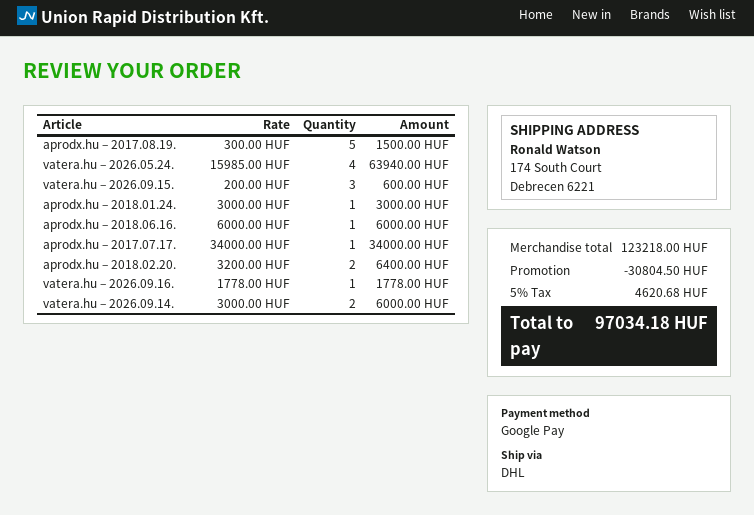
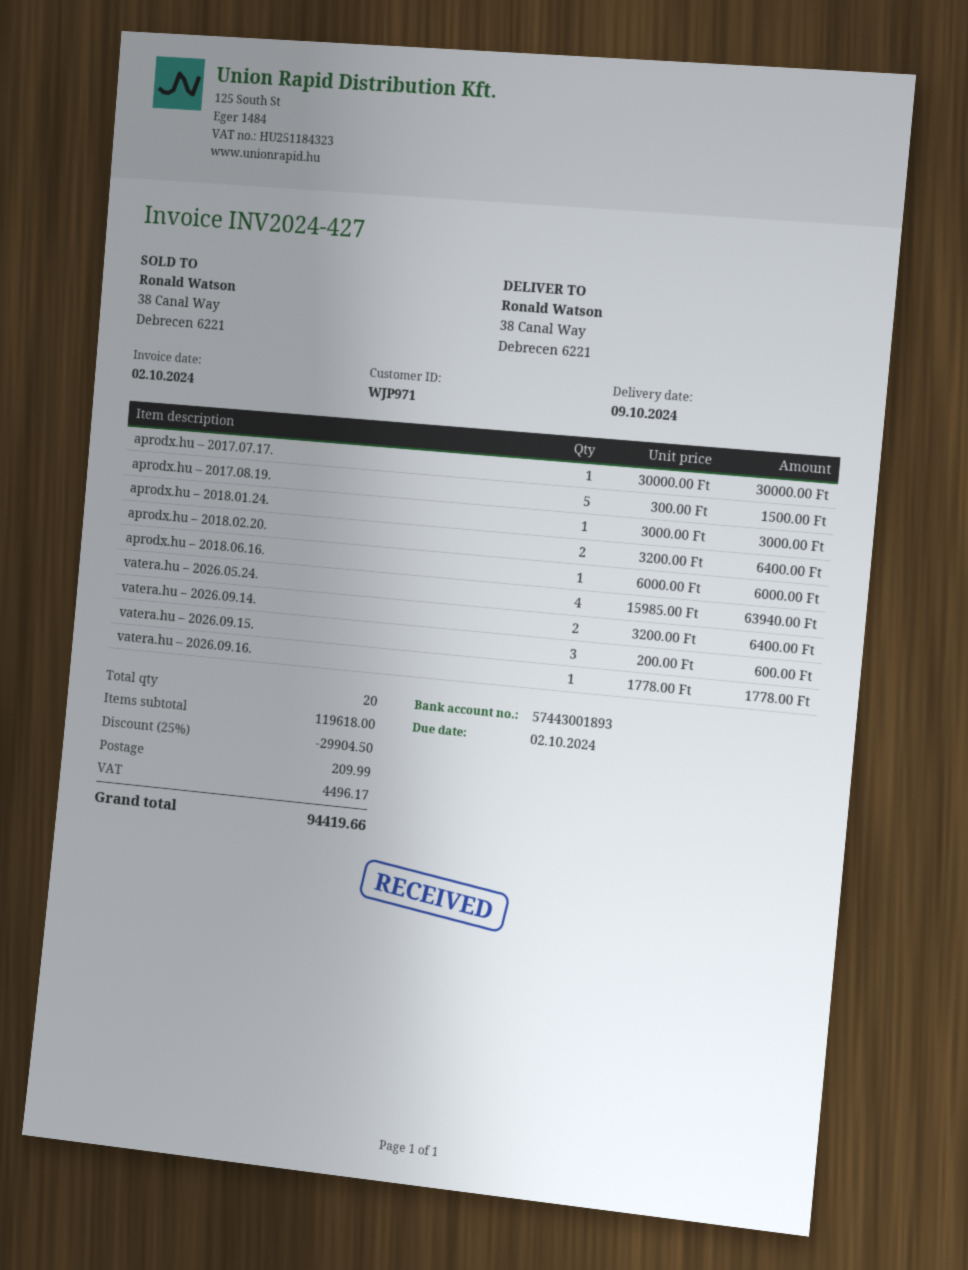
ship to: 174 South Court, Debrecen 6221 -> 38 Canal Way, Debrecen 6221
aprodx.hu – 2017.07.17.: 1 x 34000.00 = 34000.00 -> 1 x 30000.00 = 30000.00
vatera.hu – 2026.09.14.: 2 x 3000.00 = 6000.00 -> 2 x 3200.00 = 6400.00
subtotal: 123218.00 -> 119618.00
discount: 30804.50 -> 29904.50
shipping: none -> 209.99
tax: 4620.68 -> 4496.17
total: 97034.18 -> 94419.66

